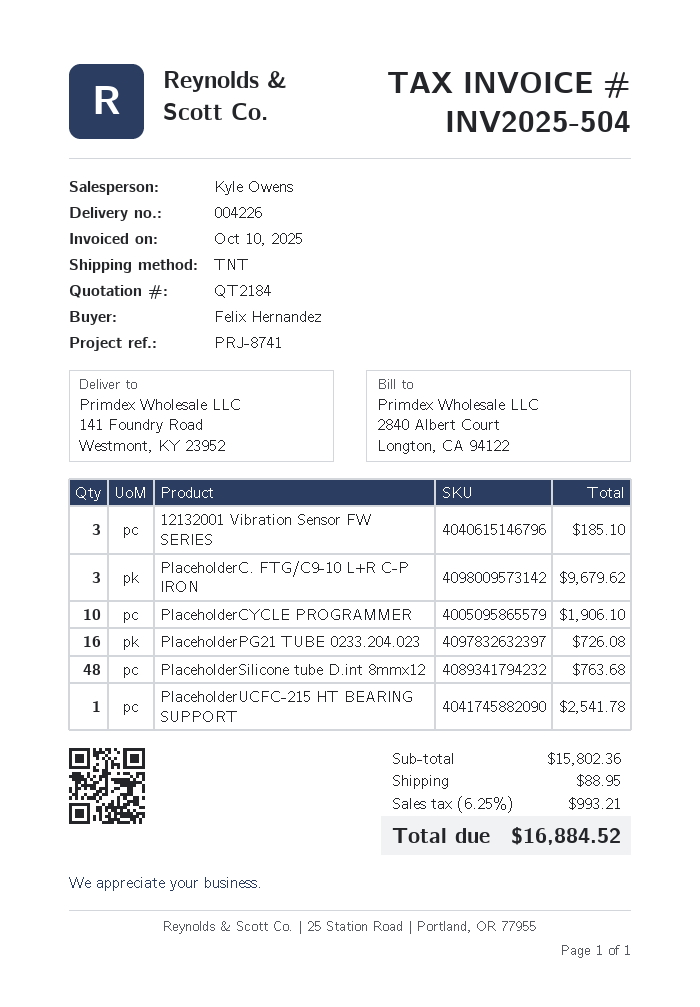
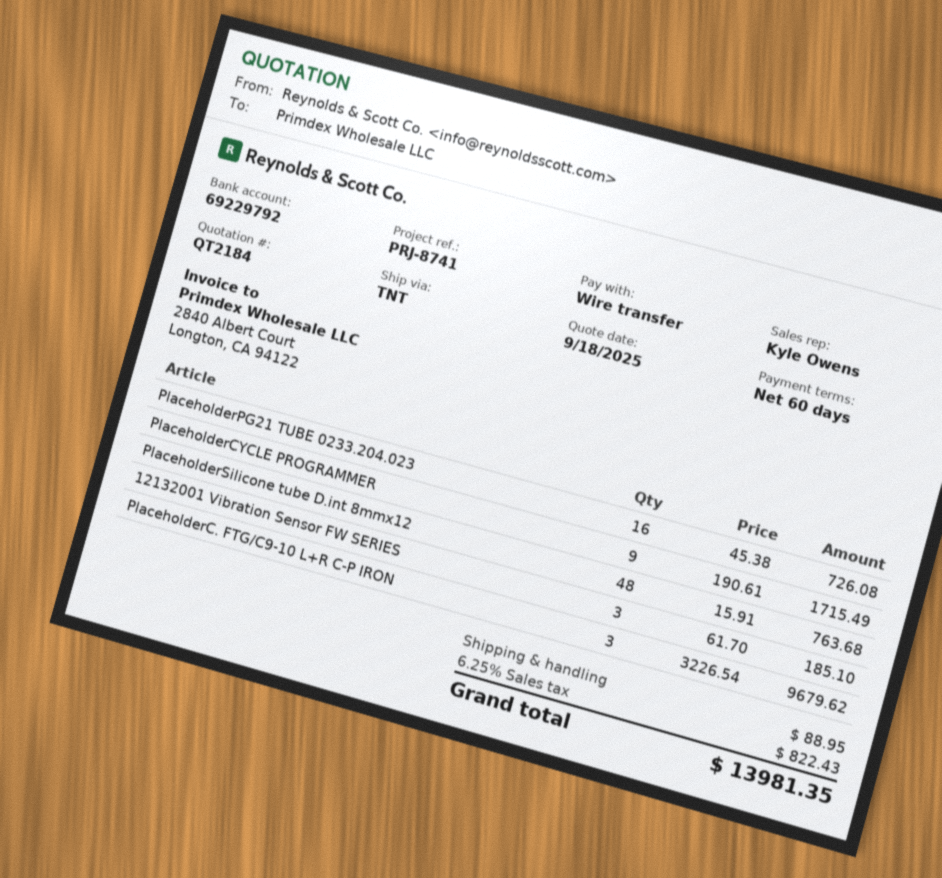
PlaceholderCYCLE PROGRAMMER: 10 for 1906.10 -> 9 for 1715.49
PlaceholderUCFC-215 HT BEARING SUPPORT: 1 for 2541.78 -> none
tax: 6.25% = 993.21 -> 6.25% = 822.43
total: 16884.52 -> 13981.35

